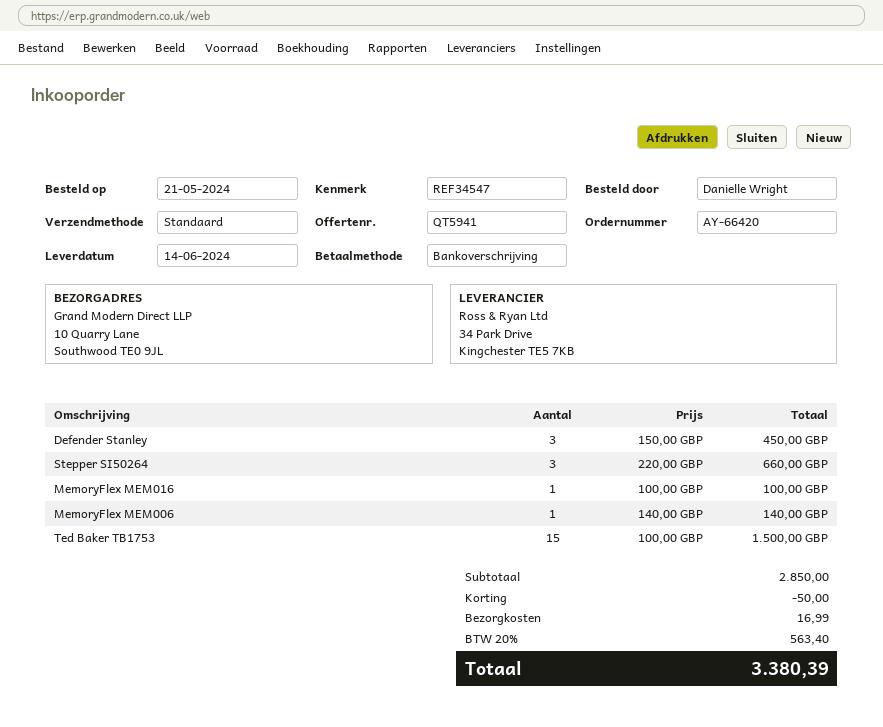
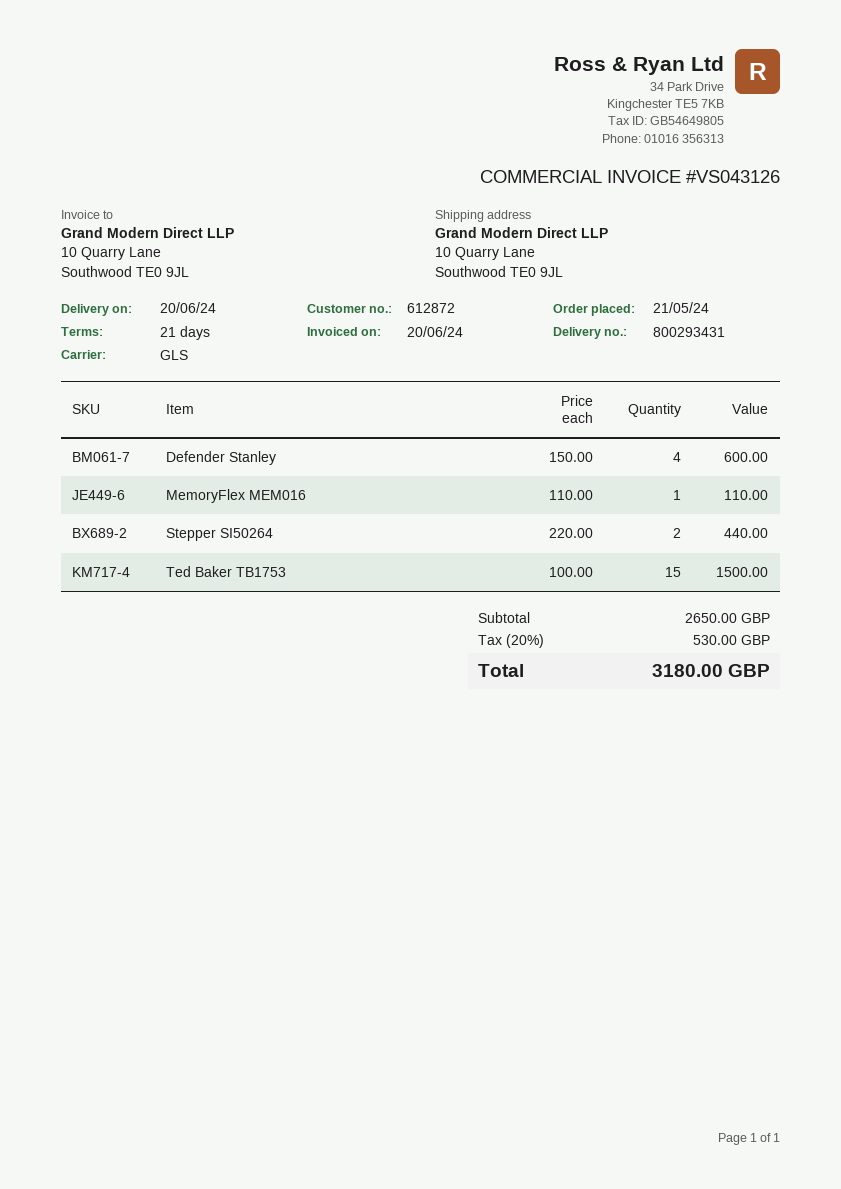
delivery date: 2024-06-14 -> 2024-06-20
shipping method: standard -> GLS
Defender Stanley: 3 x 150.00 = 450.00 -> 4 x 150.00 = 600.00
Stepper SI50264: 3 x 220.00 = 660.00 -> 2 x 220.00 = 440.00
MemoryFlex MEM016: 1 x 100.00 = 100.00 -> 1 x 110.00 = 110.00
MemoryFlex MEM006: 1 x 140.00 = 140.00 -> none
subtotal: 2850.00 -> 2650.00
discount: 50.00 -> none
shipping: 16.99 -> none
tax: 20% = 563.40 -> 20% = 530.00
total: 3380.39 -> 3180.00

